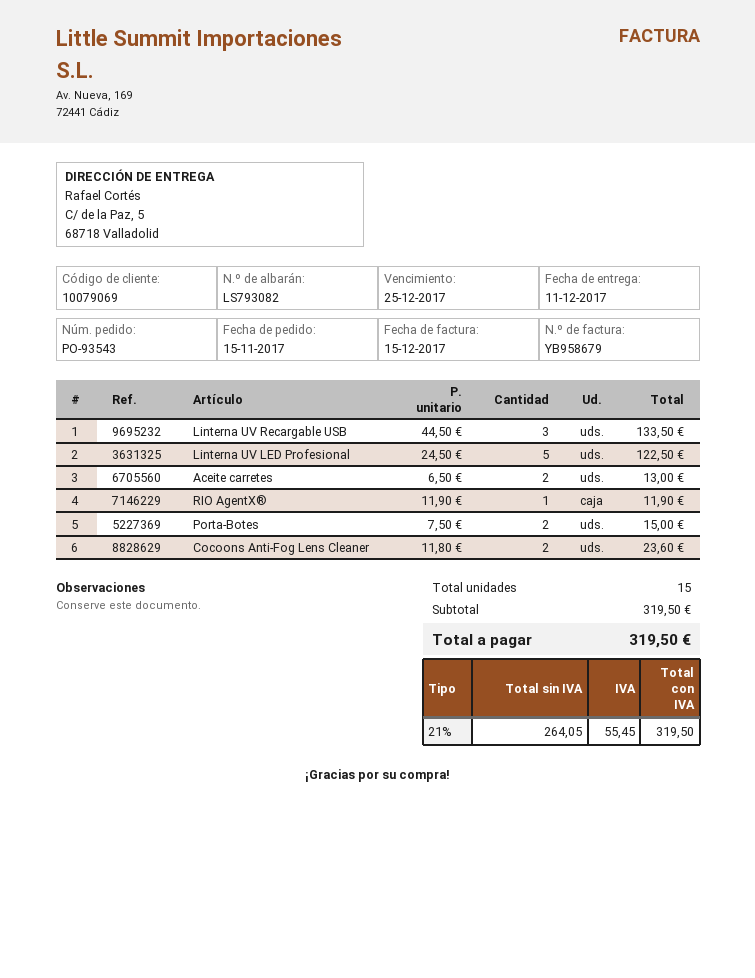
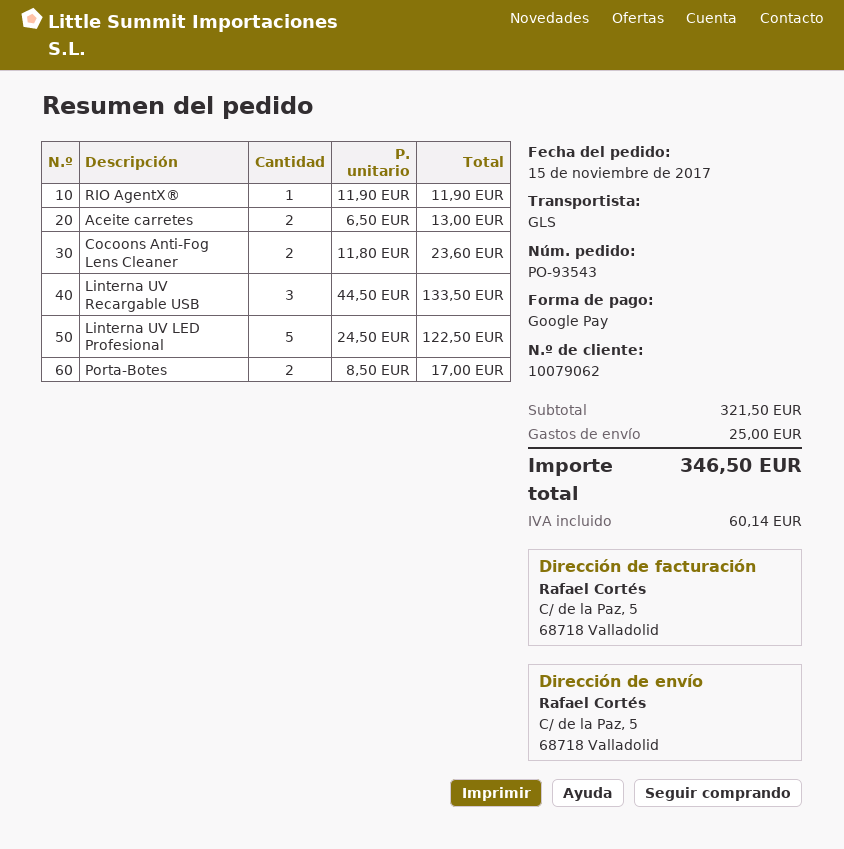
customer number: 10079069 -> 10079062
Porta-Botes: 2 x 7.50 = 15.00 -> 2 x 8.50 = 17.00
subtotal: 319.50 -> 321.50
shipping: none -> 25.00
tax: 55.45 -> 60.14
total: 319.50 -> 346.50

